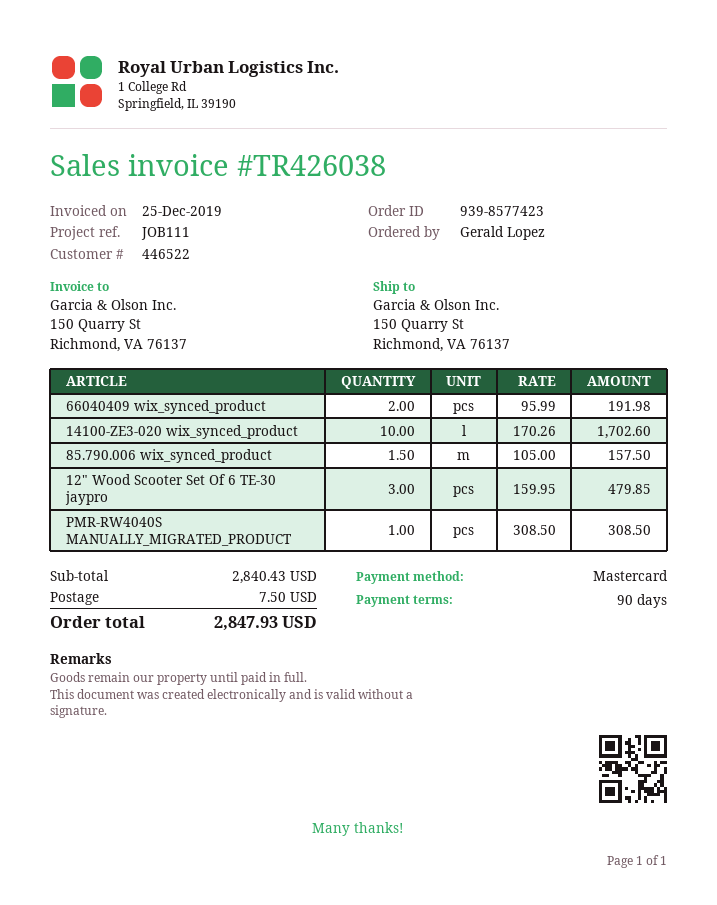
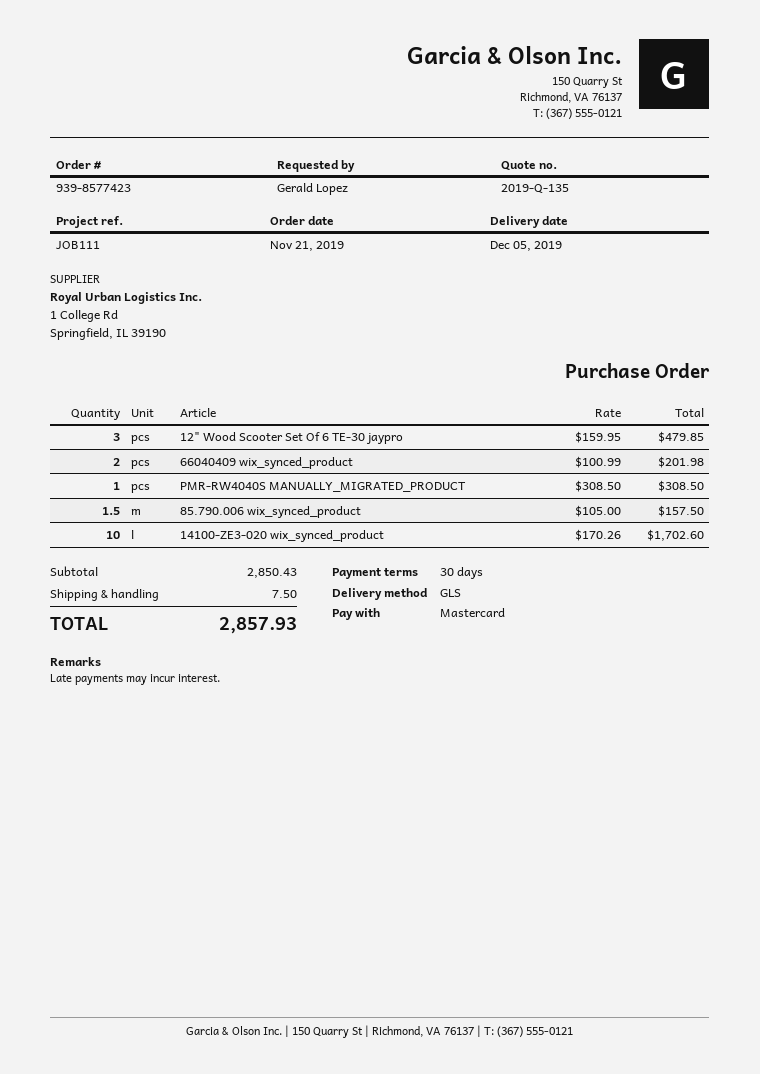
payment terms: 90 days -> 30 days
66040409 wix_synced_product: 2 x 95.99 = 191.98 -> 2 x 100.99 = 201.98
subtotal: 2840.43 -> 2850.43
total: 2847.93 -> 2857.93

